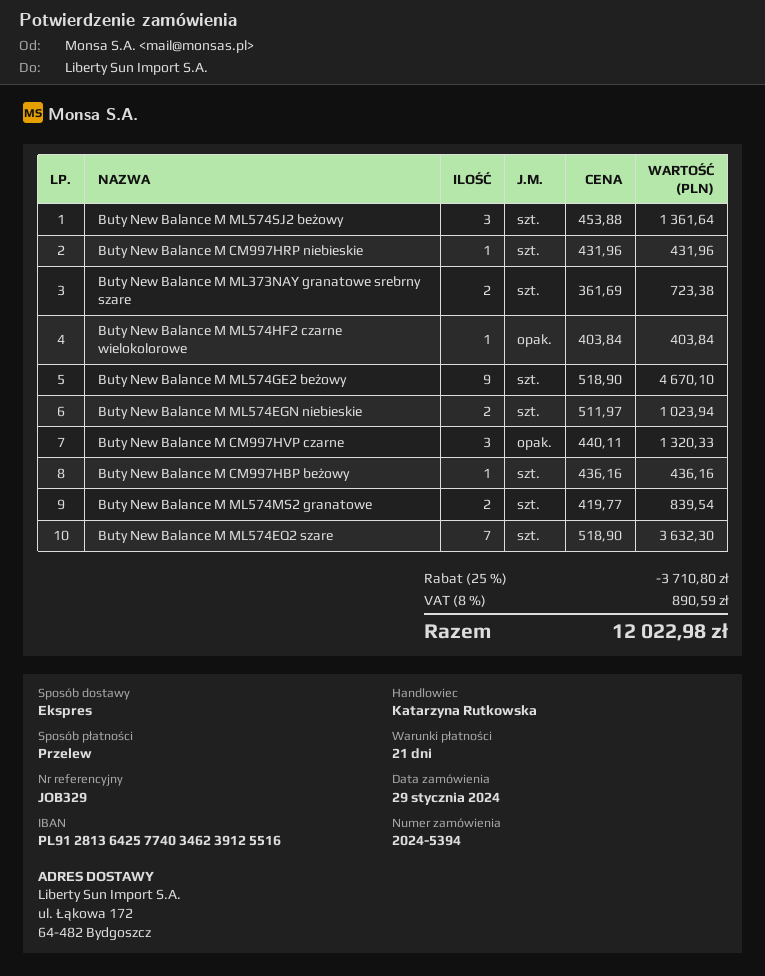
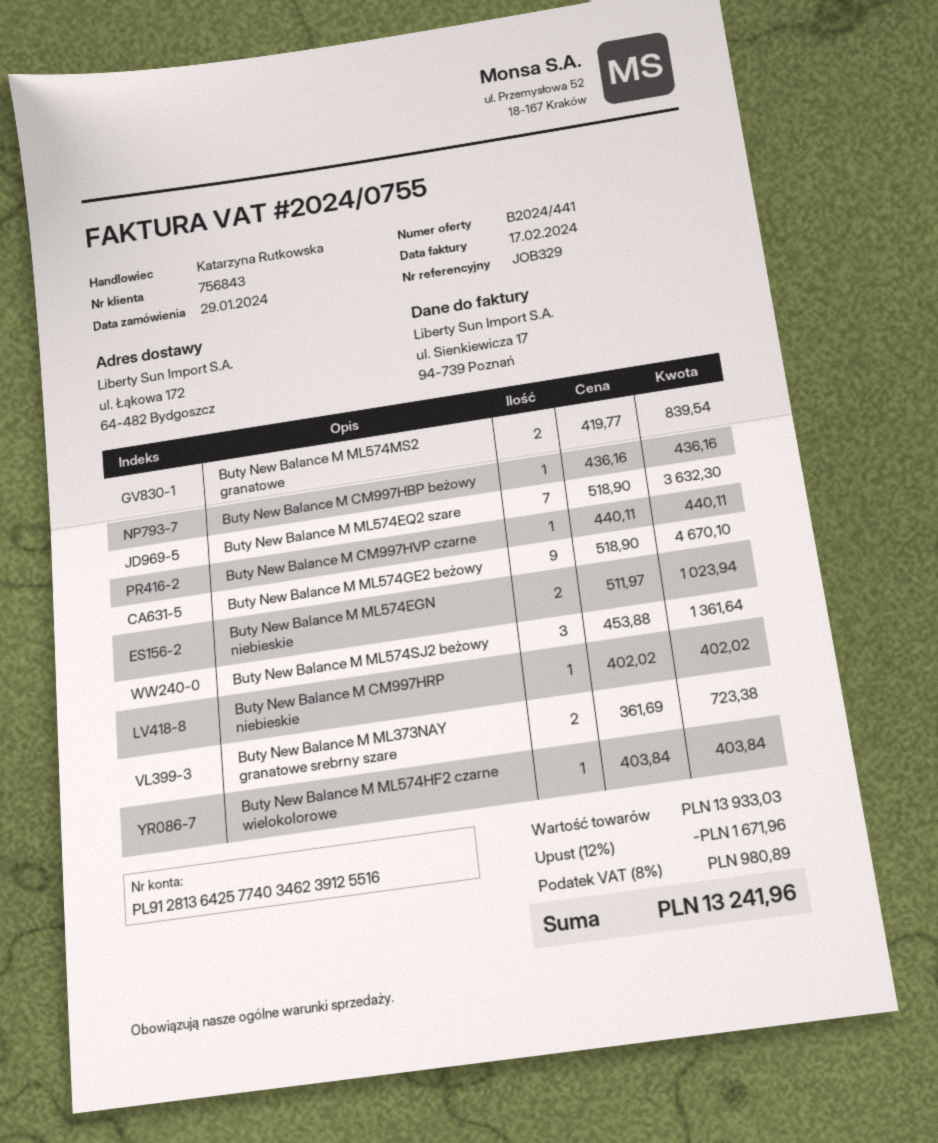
Buty New Balance M CM997HRP niebieskie: 1 x 431.96 = 431.96 -> 1 x 402.02 = 402.02
Buty New Balance M CM997HVP czarne: 3 x 440.11 = 1320.33 -> 1 x 440.11 = 440.11
discount: 25% = 3710.80 -> 12% = 1671.96
tax: 8% = 890.59 -> 8% = 980.89
total: 12022.98 -> 13241.96

